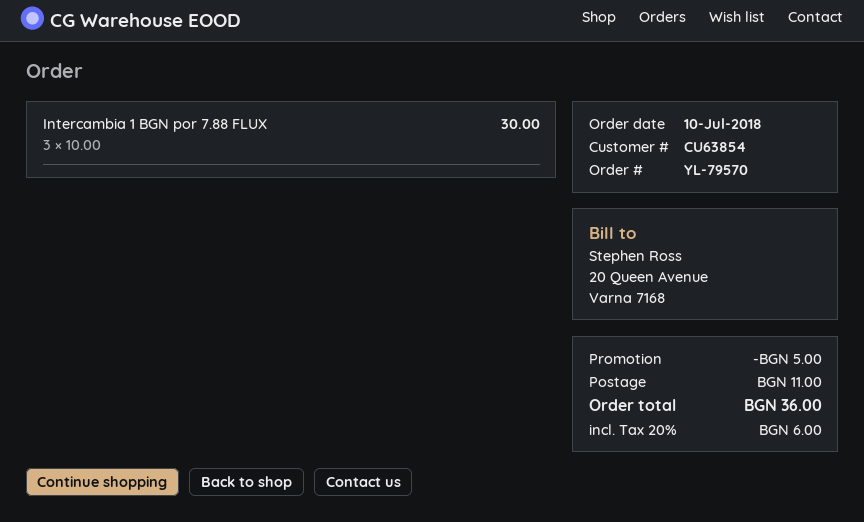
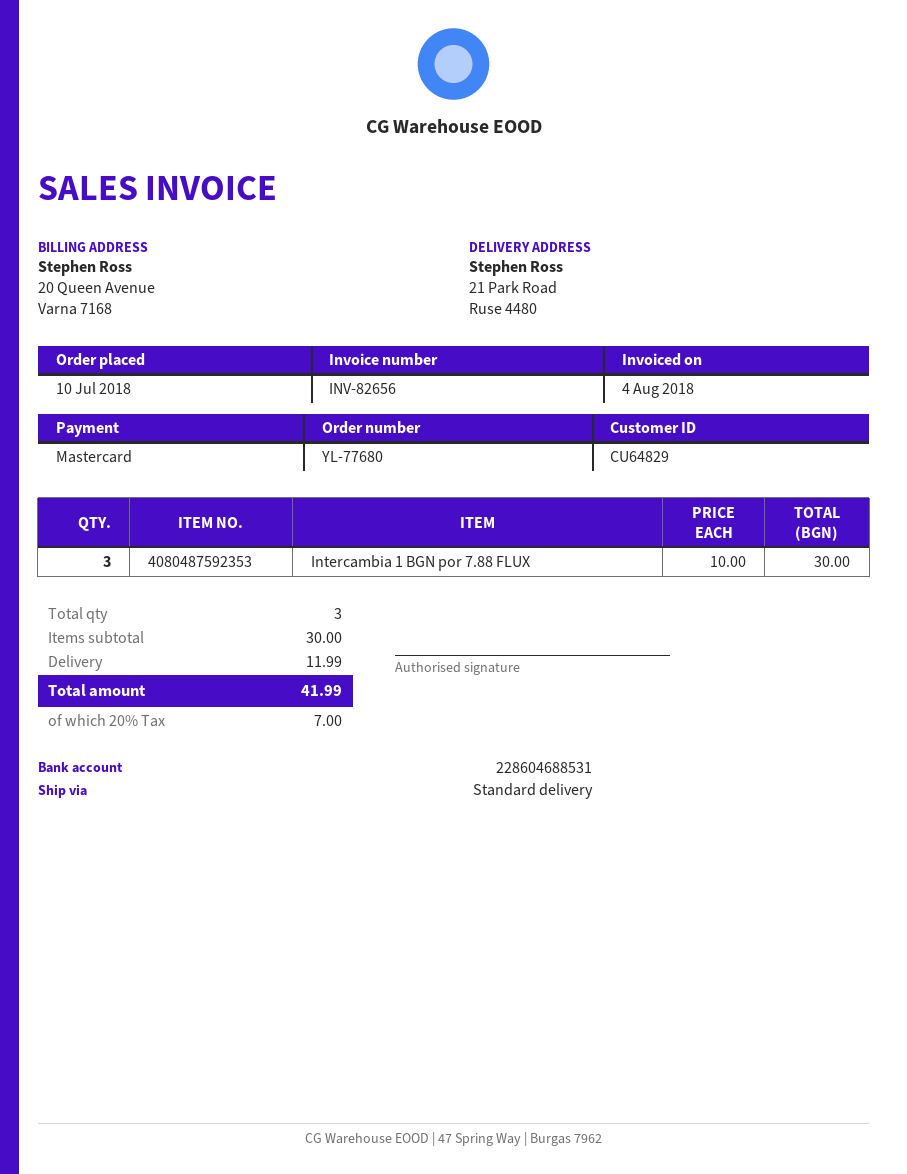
order number: YL-79570 -> YL-77680
customer number: CU63854 -> CU64829
discount: 5.00 -> none
shipping: 11.00 -> 11.99
tax: 20% = 6.00 -> 20% = 7.00
total: 36.00 -> 41.99

